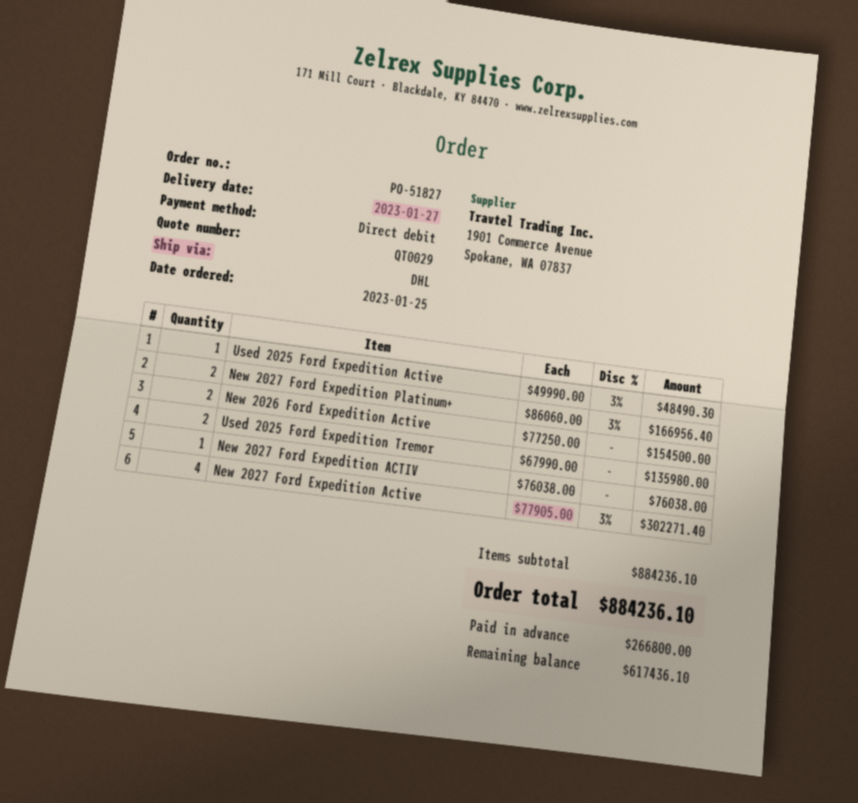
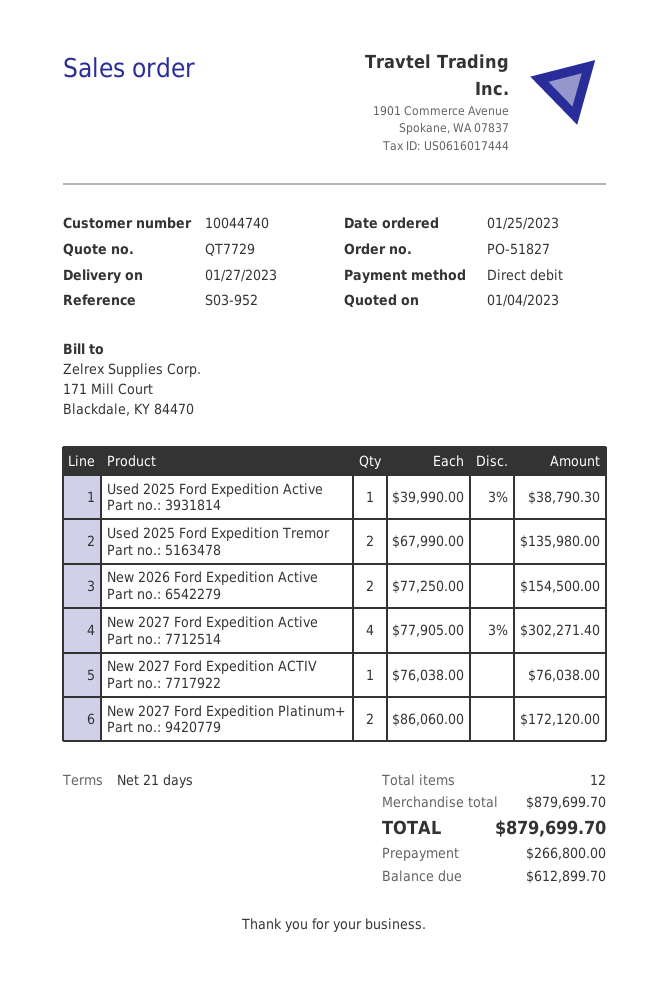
quote number: QT0029 -> QT7729
Used 2025 Ford Expedition Active: 1 x 49990.00 - 3% = 48490.30 -> 1 x 39990.00 - 3% = 38790.30
New 2027 Ford Expedition Platinum+: 2 x 86060.00 - 3% = 166956.40 -> 2 x 86060.00 = 172120.00
subtotal: 884236.10 -> 879699.70
total: 884236.10 -> 879699.70
balance: 617436.10 -> 612899.70

